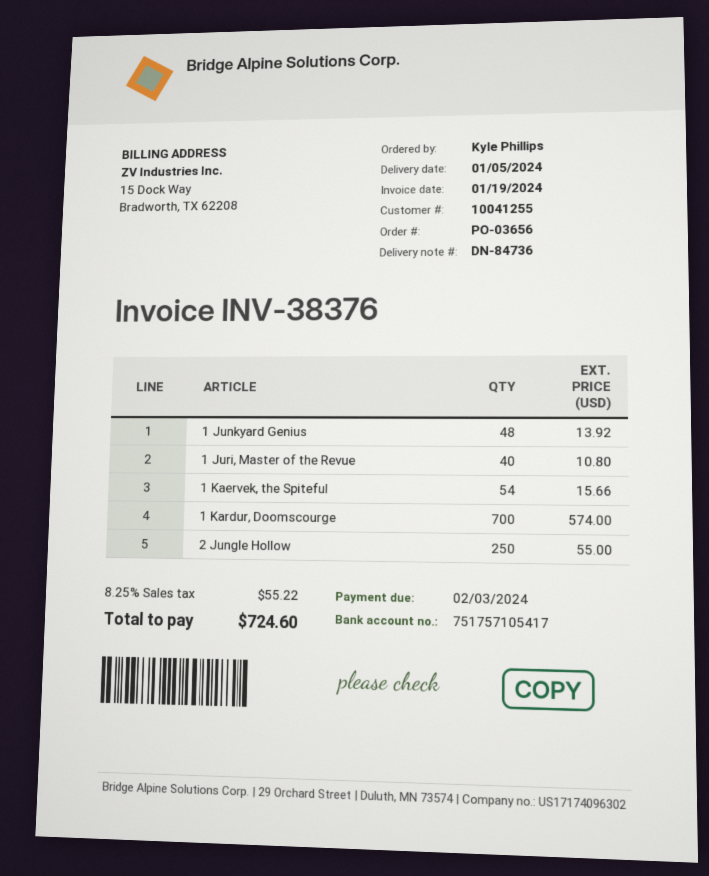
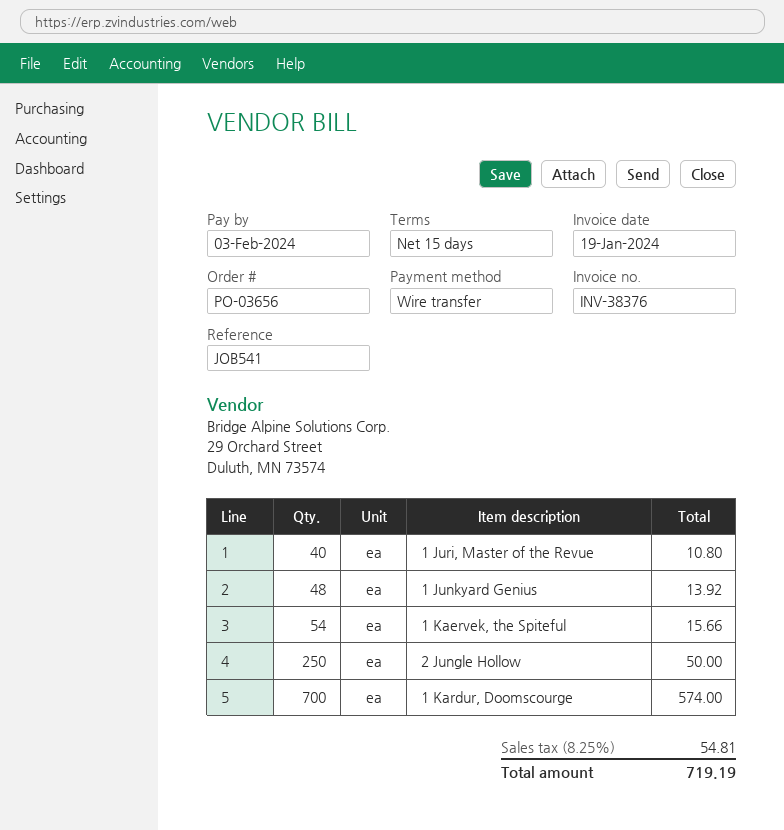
2 Jungle Hollow: 250 for 55.00 -> 250 for 50.00
tax: 8.25% = 55.22 -> 8.25% = 54.81
total: 724.60 -> 719.19

